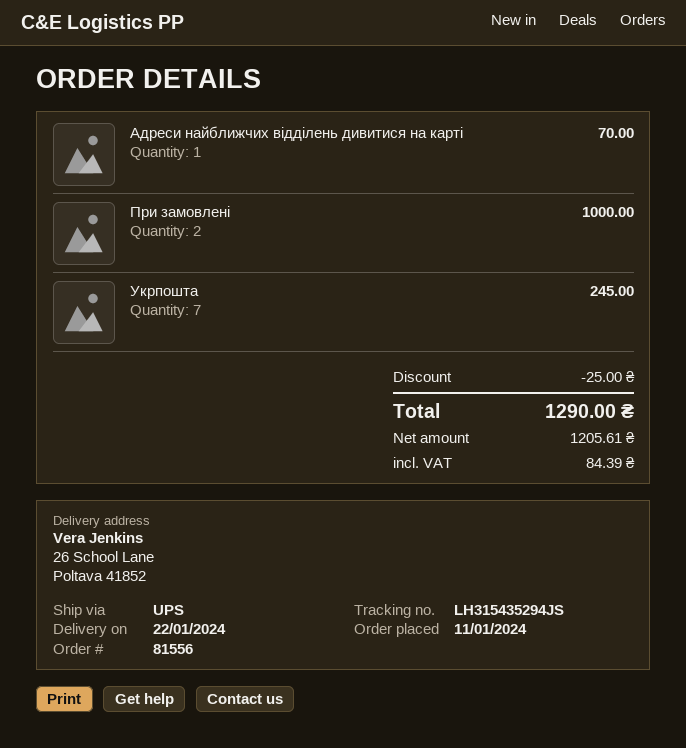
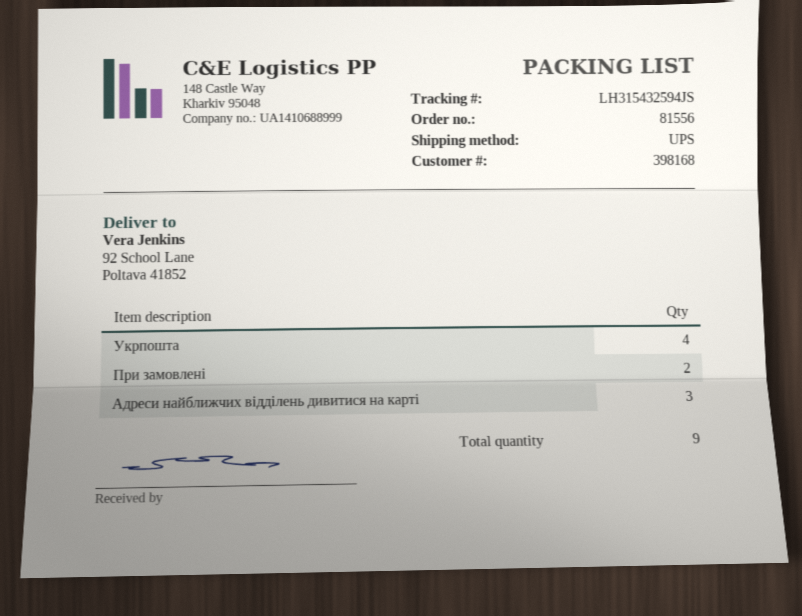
tracking number: LH315435294JS -> LH315432594JS
ship to: 26 School Lane, Poltava 41852 -> 92 School Lane, Poltava 41852
Адреси найближчих відділень дивитися на карті: 1 -> 3
Укрпошта: 7 -> 4

